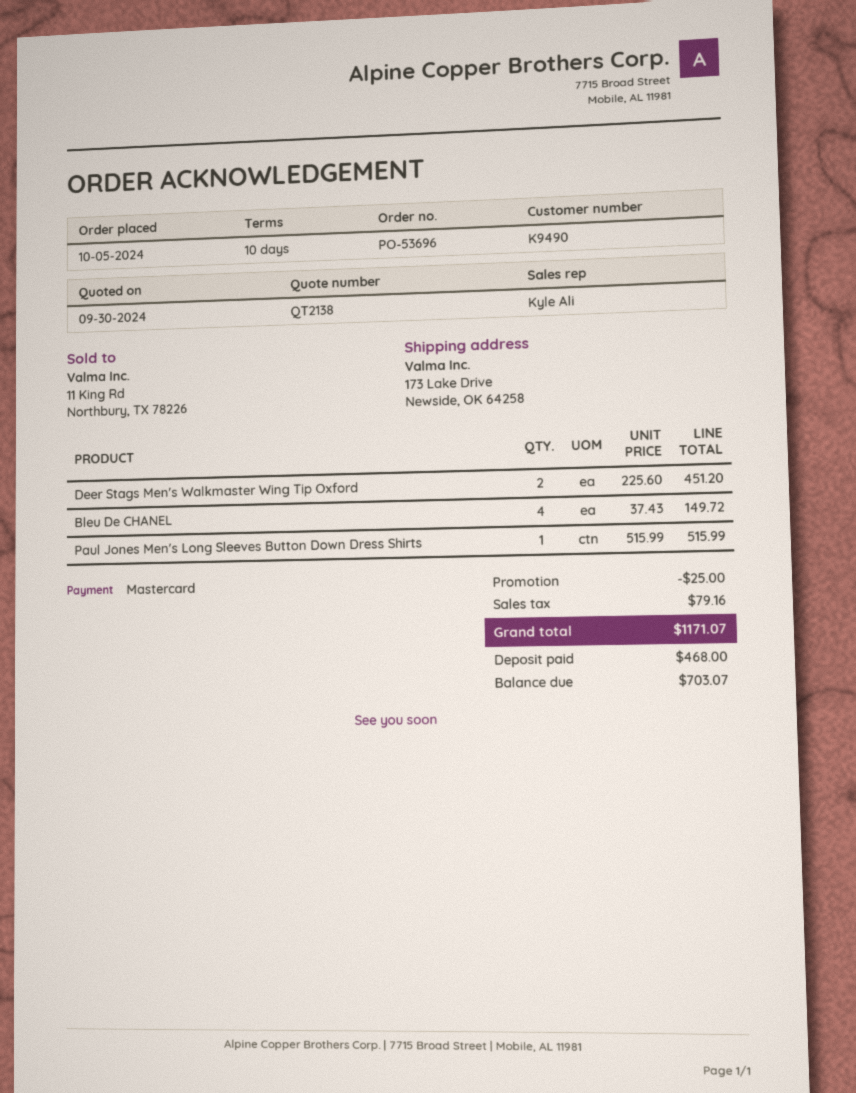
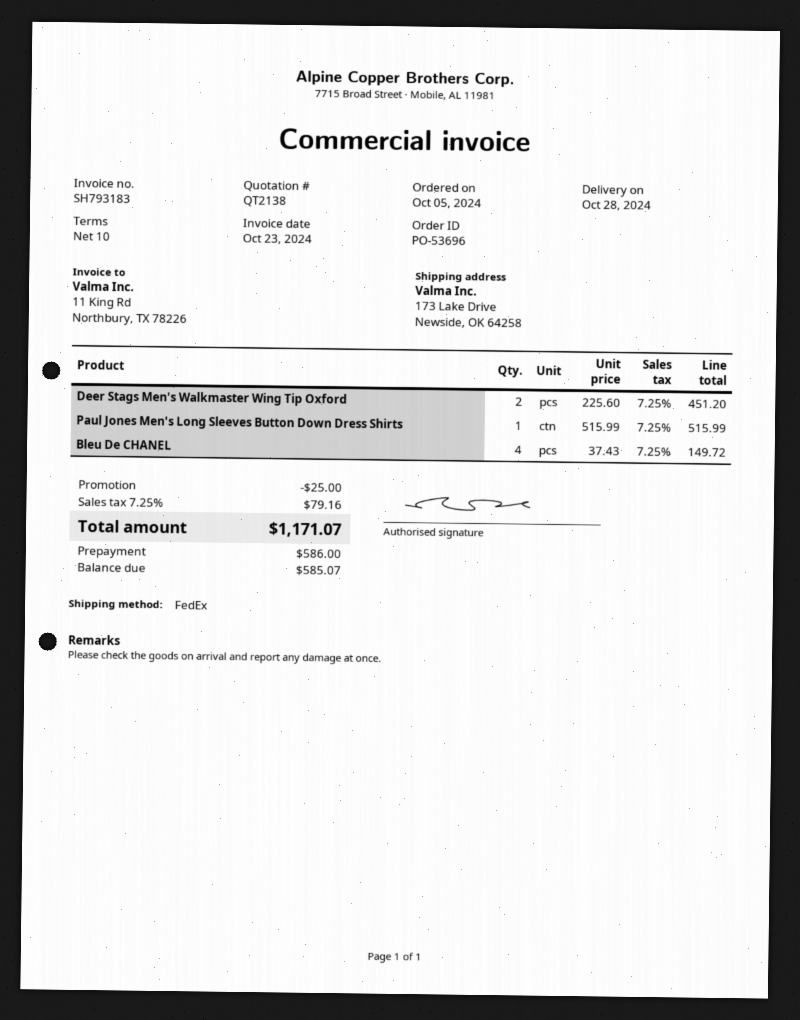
deposit: 468.00 -> 586.00
balance: 703.07 -> 585.07

